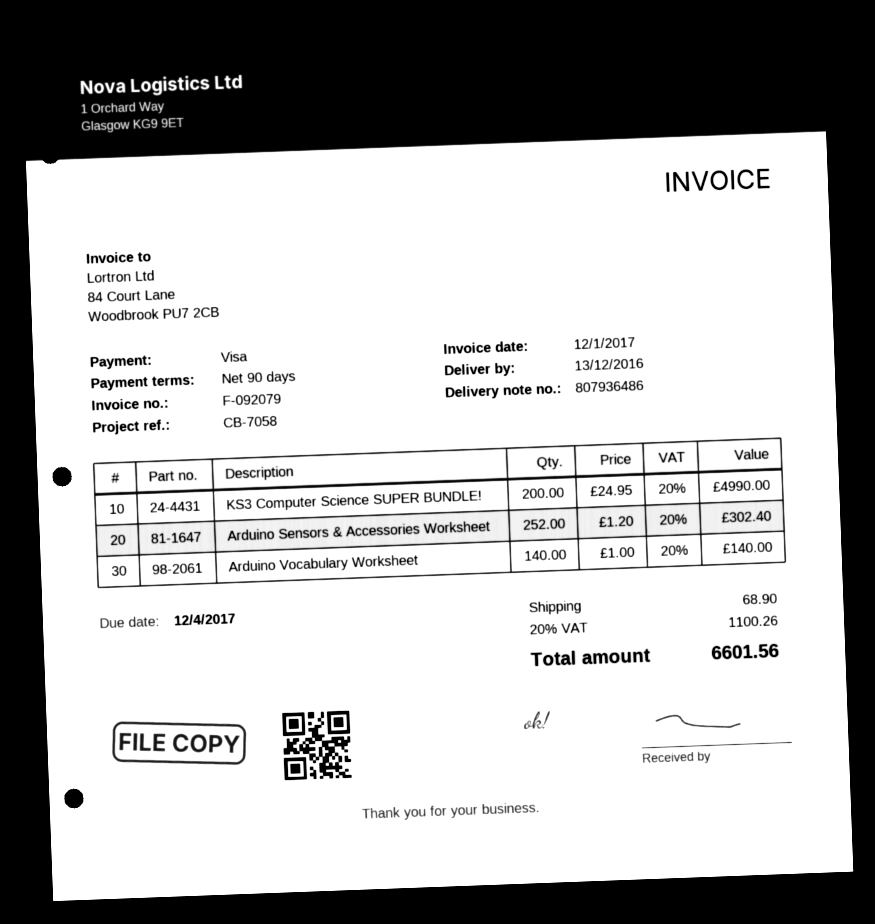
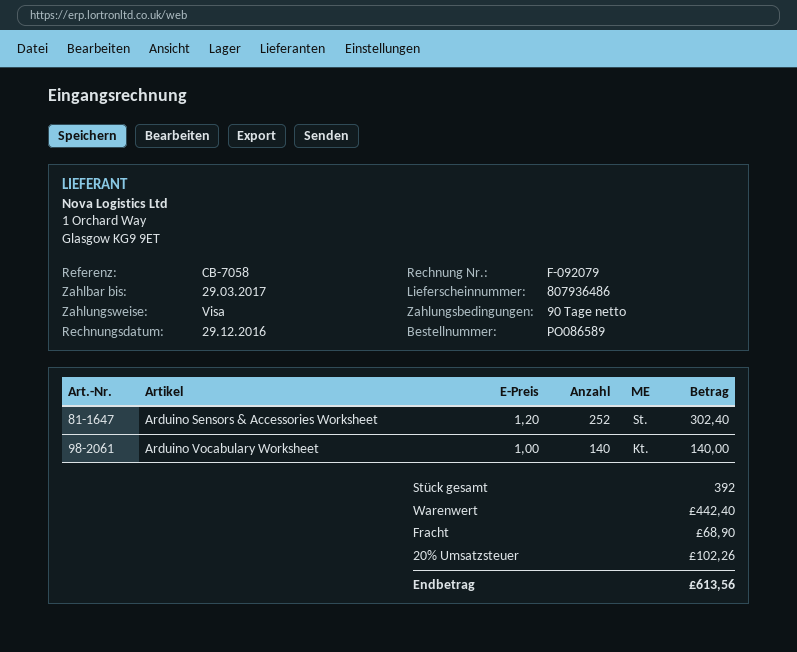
invoice date: 2017-01-12 -> 2016-12-29
due date: 2017-04-12 -> 2017-03-29
KS3 Computer Science SUPER BUNDLE!: 200 x 24.95 = 4990.00 -> none
tax: 20% = 1100.26 -> 20% = 102.26
total: 6601.56 -> 613.56

